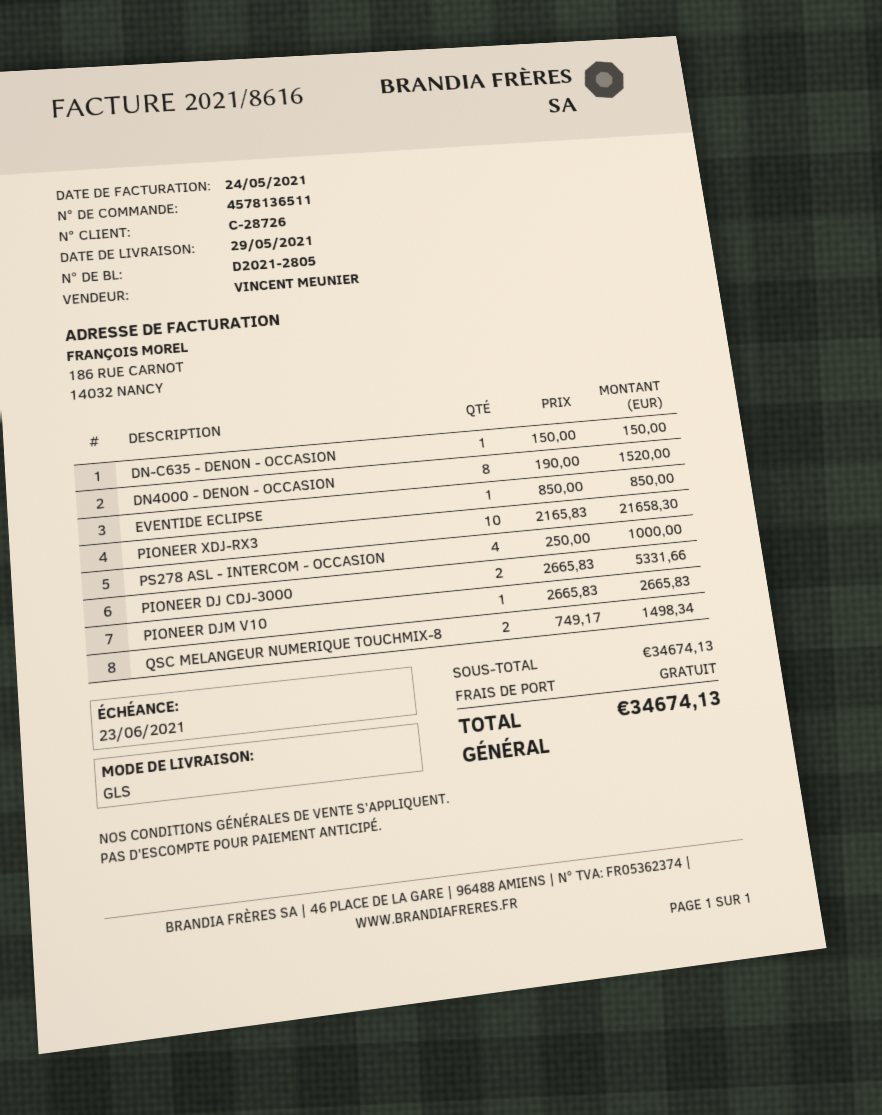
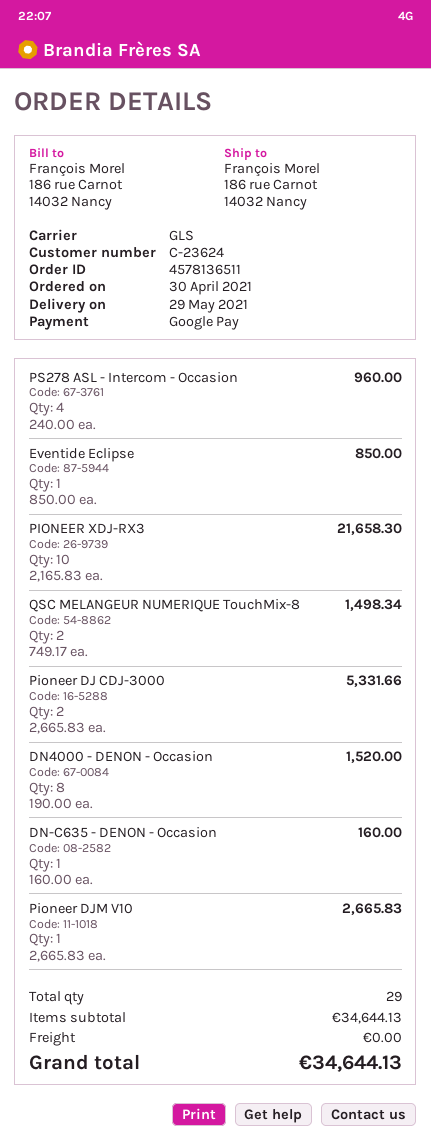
customer number: C-28726 -> C-23624
DN-C635 - DENON - OCCASION: 1 x 150.00 = 150.00 -> 1 x 160.00 = 160.00
PS278 ASL - INTERCOM - OCCASION: 4 x 250.00 = 1000.00 -> 4 x 240.00 = 960.00
subtotal: 34674.13 -> 34644.13
total: 34674.13 -> 34644.13

